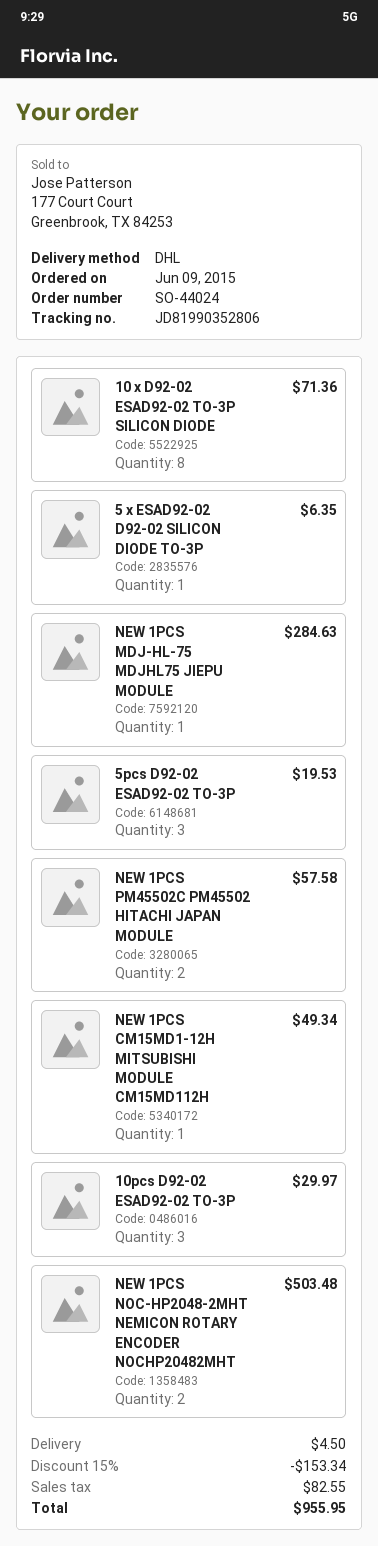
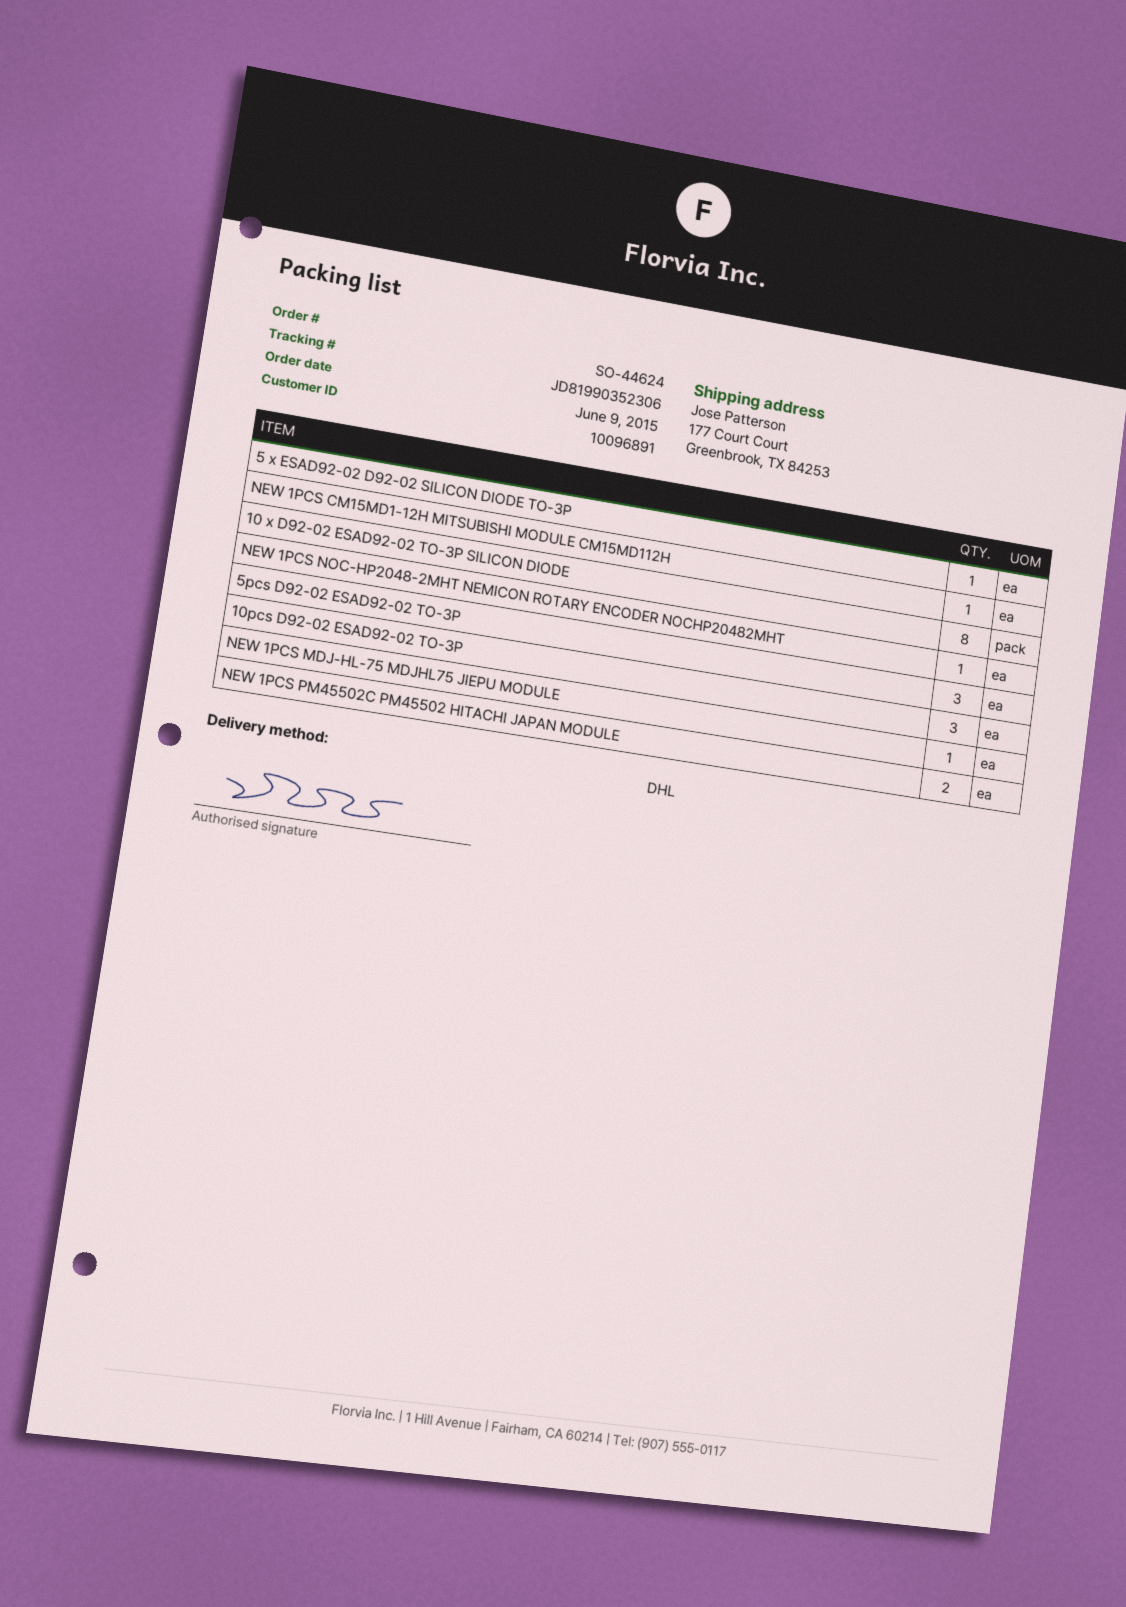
order number: SO-44024 -> SO-44624
tracking number: JD81990352806 -> JD81990352306
NEW 1PCS NOC-HP2048-2MHT NEMICON ROTARY ENCODER NOCHP20482MHT: 2 -> 1

